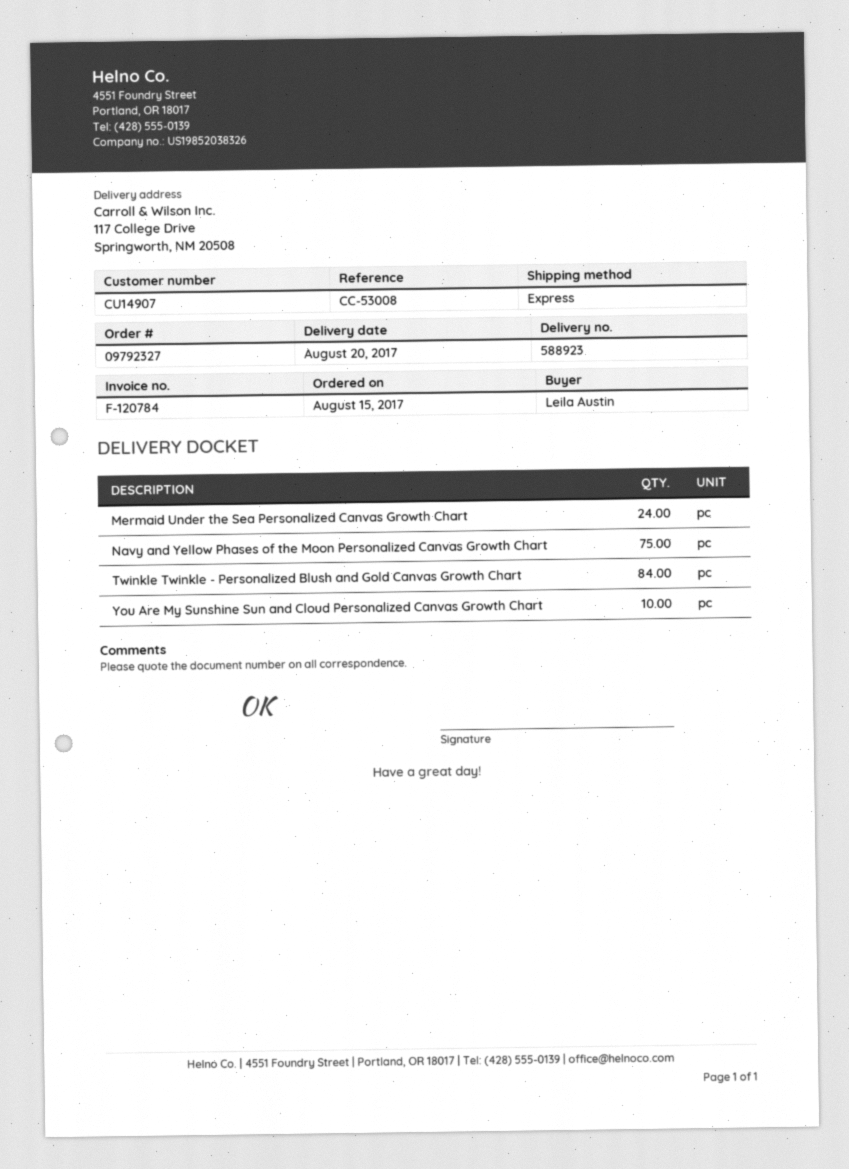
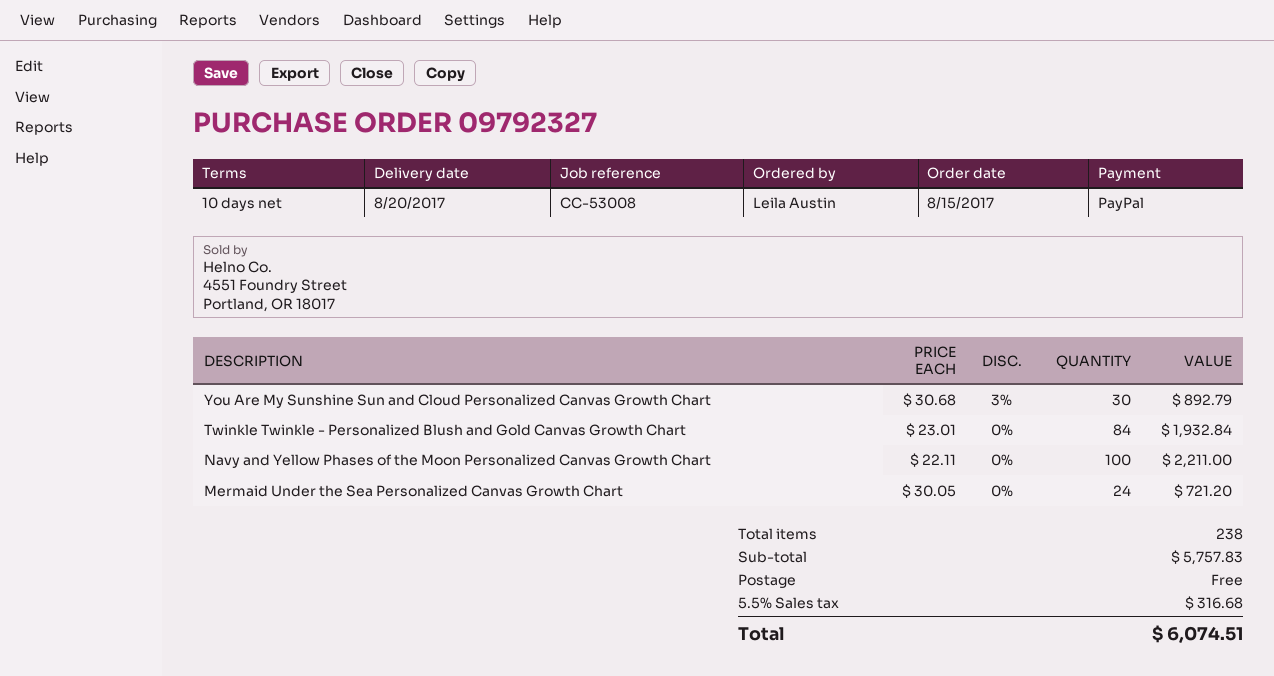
Navy and Yellow Phases of the Moon Personalized Canvas Growth Chart: 75 -> 100
You Are My Sunshine Sun and Cloud Personalized Canvas Growth Chart: 10 -> 30

